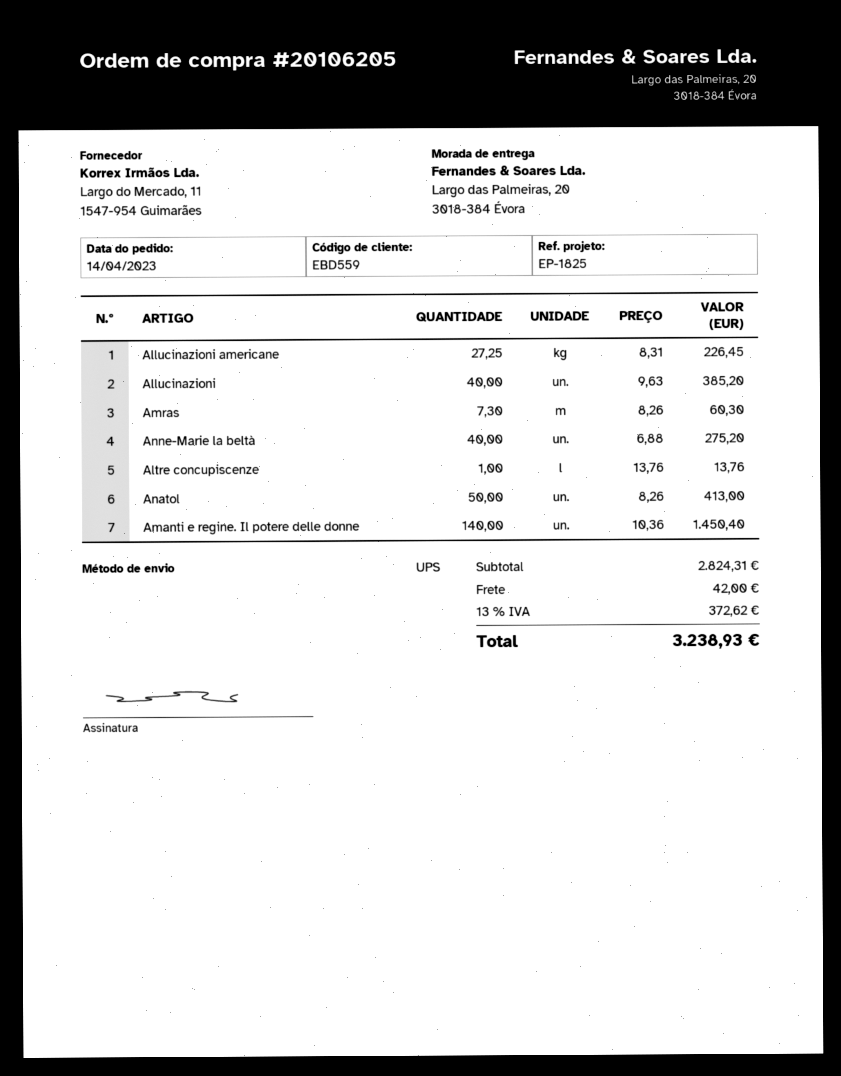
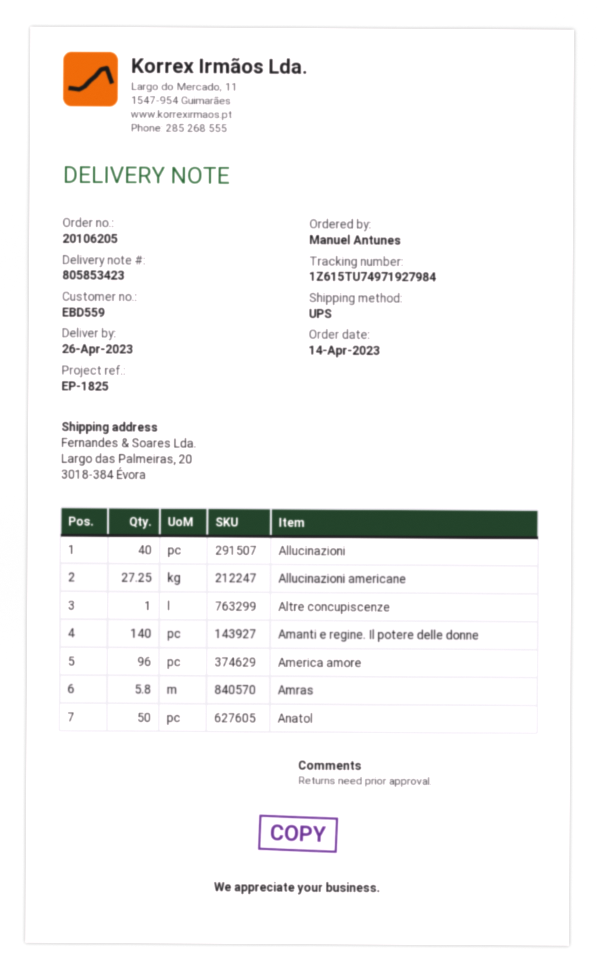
Amras: 7.3 -> 5.8
Anne-Marie la beltà: 40 -> none
America amore: none -> 96

